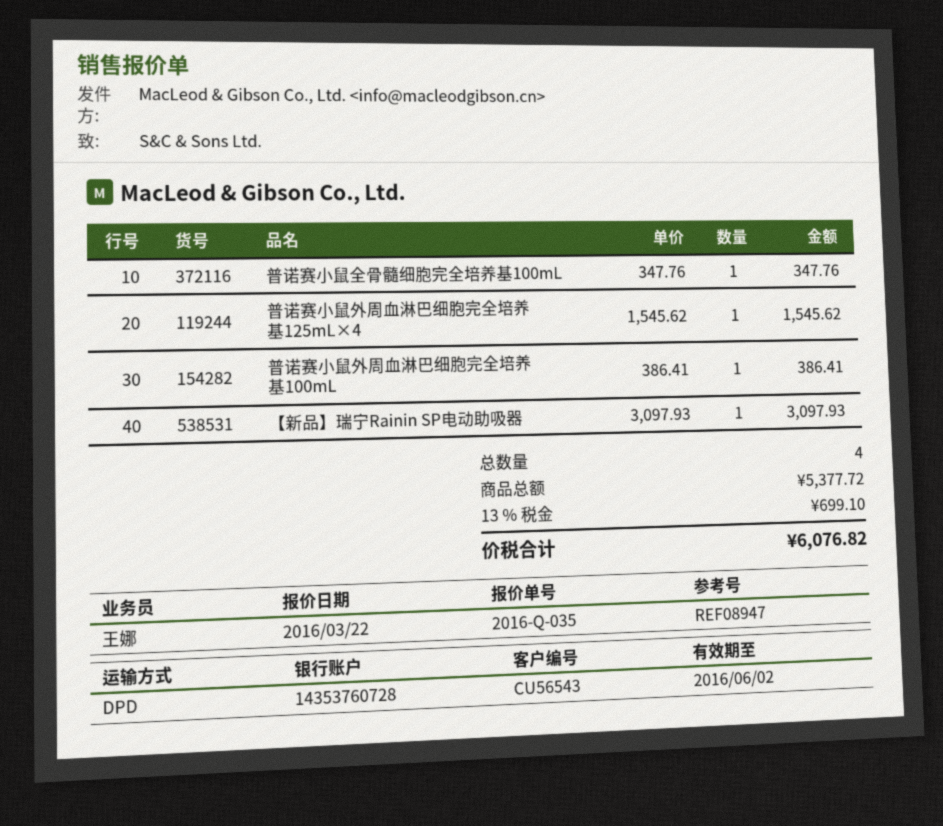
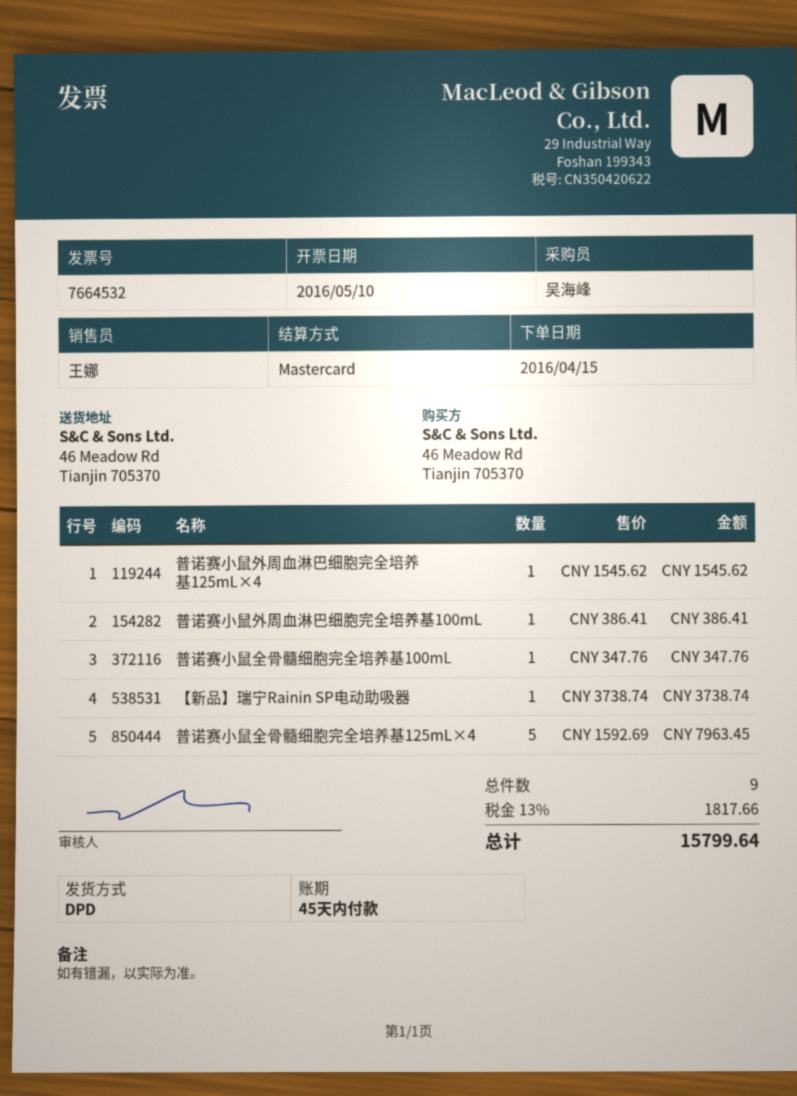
【新品】瑞宁Rainin SP电动助吸器: 1 x 3097.93 = 3097.93 -> 1 x 3738.74 = 3738.74
普诺赛小鼠全骨髓细胞完全培养基125mL×4: none -> 5 x 1592.69 = 7963.45
total quantity: 4 -> 9
tax: 13% = 699.10 -> 13% = 1817.66
total: 6076.82 -> 15799.64

